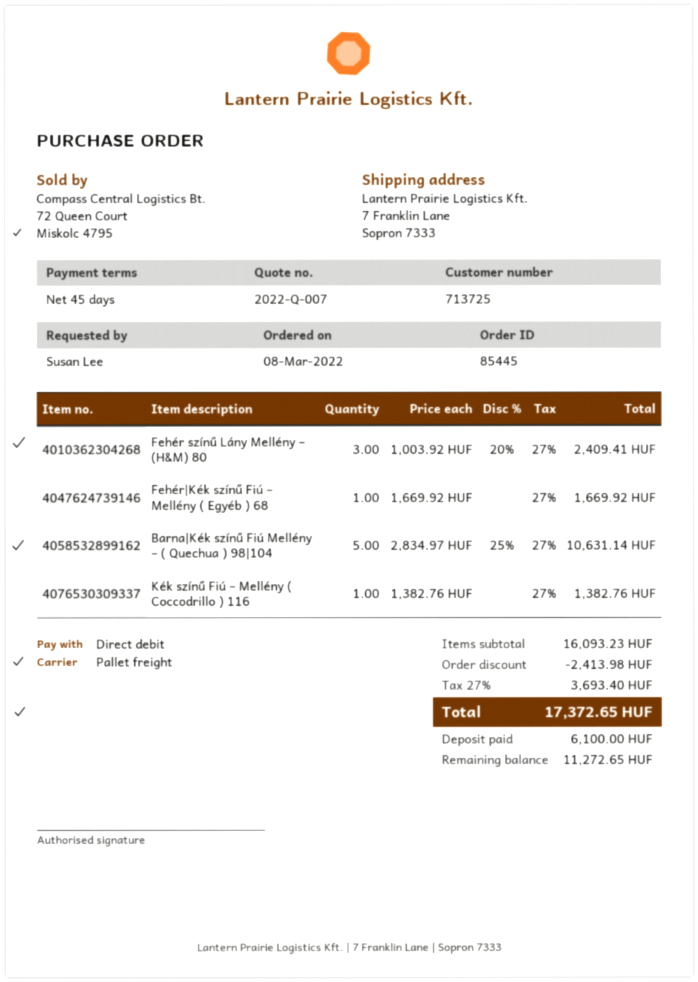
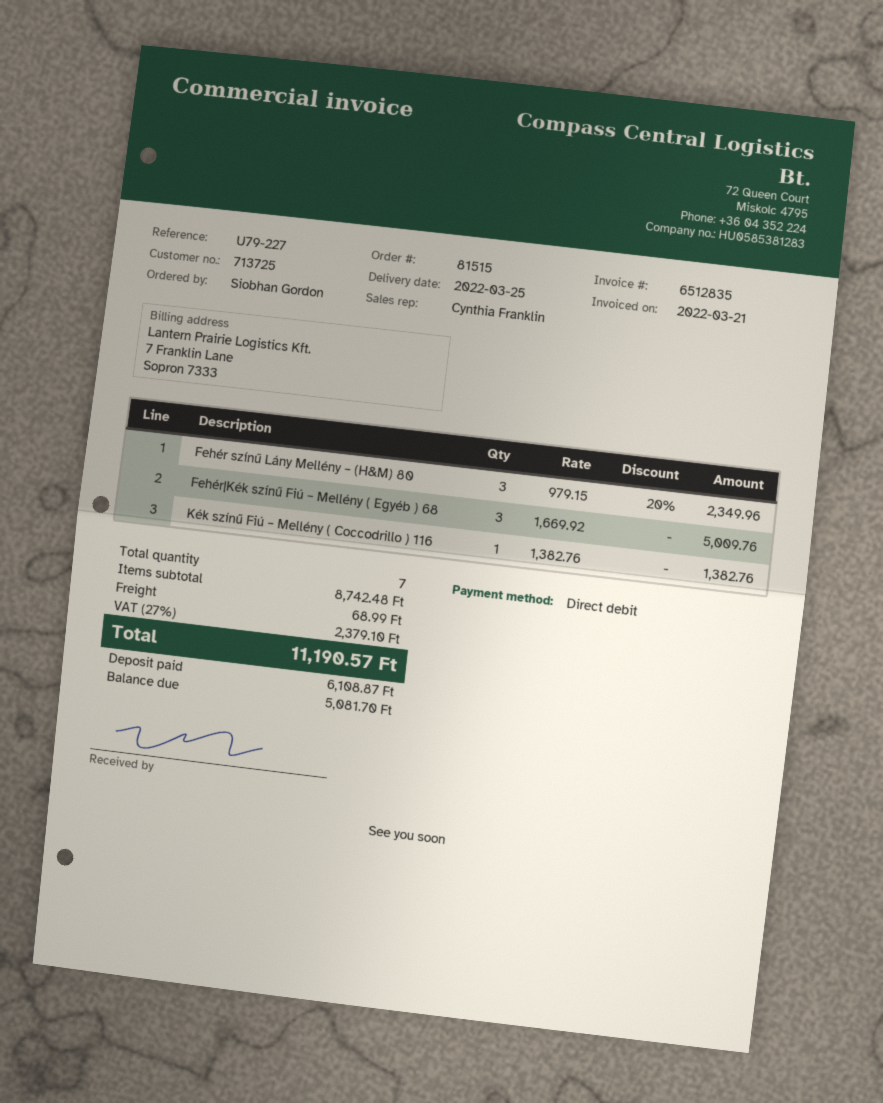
order number: 85445 -> 81515
ordered by: Susan Lee -> Siobhan Gordon
Fehér színű Lány Mellény – (H&M) 80: 3 x 1003.92 - 20% = 2409.41 -> 3 x 979.15 - 20% = 2349.96
Fehér|Kék színű Fiú – Mellény ( Egyéb ) 68: 1 x 1669.92 = 1669.92 -> 3 x 1669.92 = 5009.76
Barna|Kék színű Fiú Mellény – ( Quechua ) 98|104: 5 x 2834.97 - 25% = 10631.14 -> none
subtotal: 16093.23 -> 8742.48
discount: 2413.98 -> none
shipping: none -> 68.99
tax: 27% = 3693.40 -> 27% = 2379.10
total: 17372.65 -> 11190.57
deposit: 6100.00 -> 6108.87
balance: 11272.65 -> 5081.70

